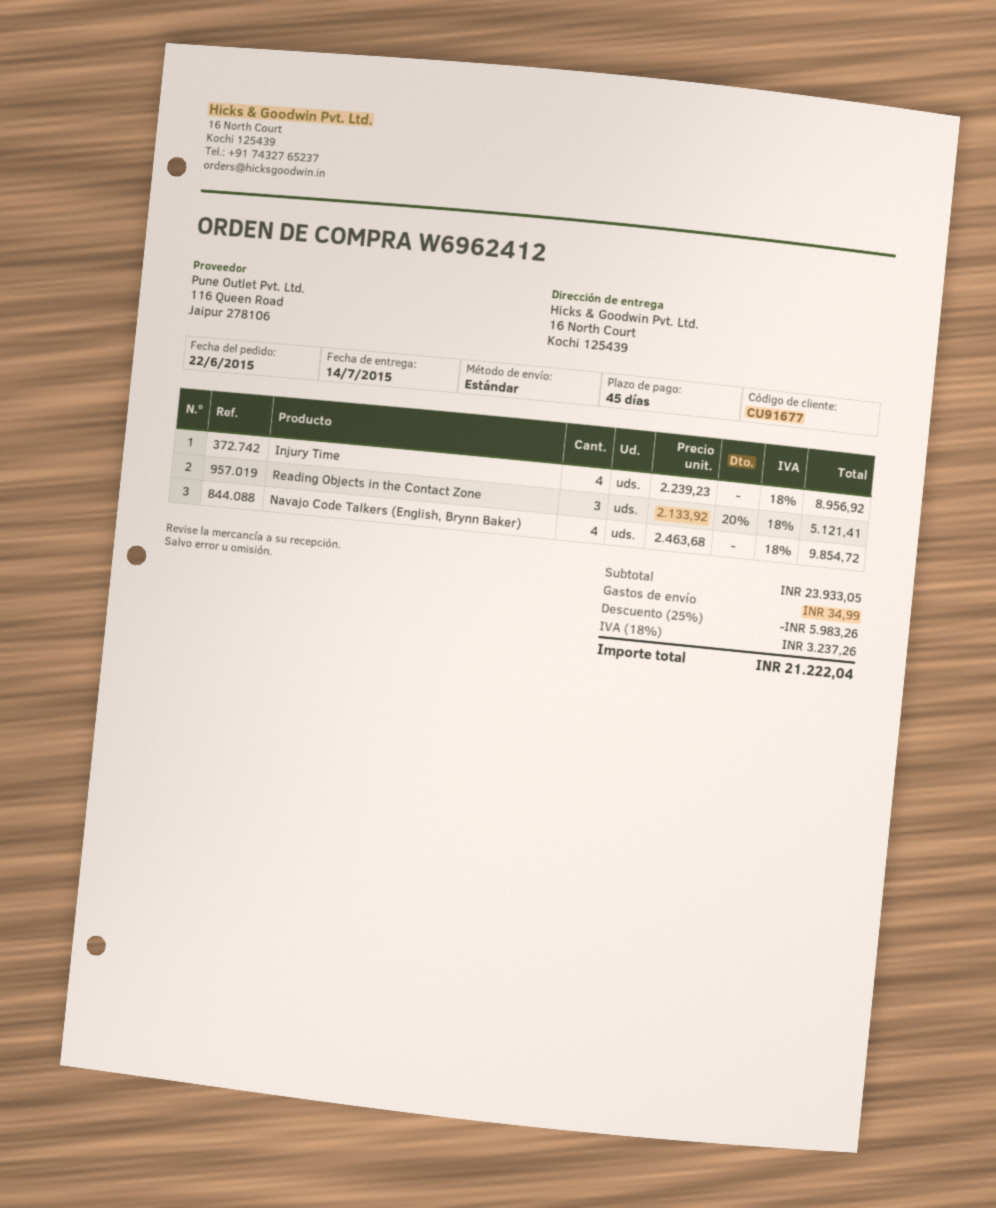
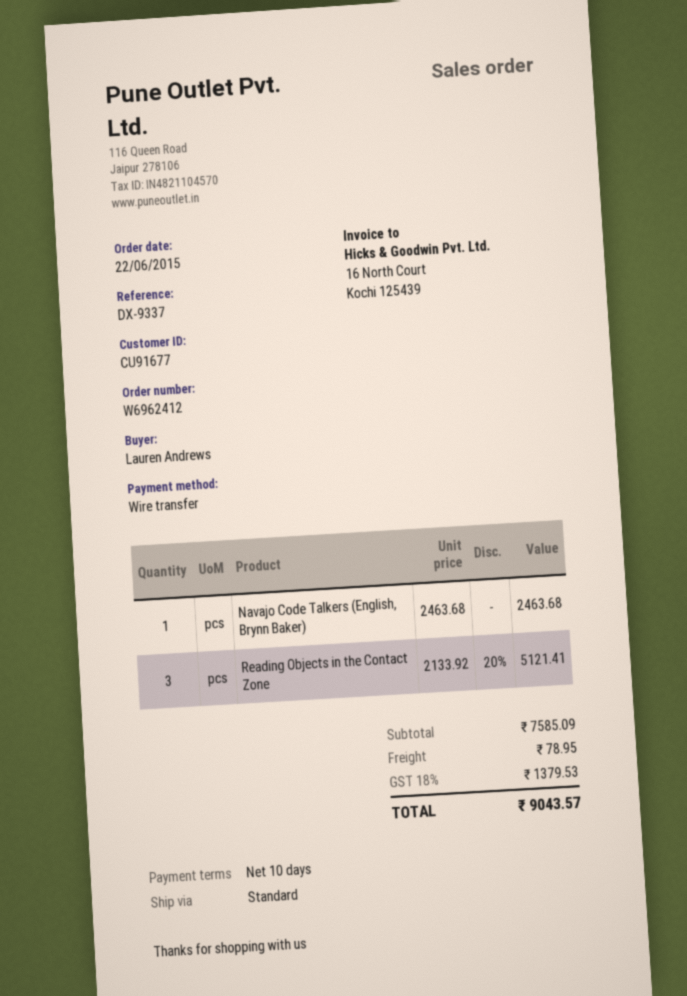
payment terms: 45 days -> 10 days
Injury Time: 4 x 2239.23 = 8956.92 -> none
Navajo Code Talkers (English, Brynn Baker): 4 x 2463.68 = 9854.72 -> 1 x 2463.68 = 2463.68
subtotal: 23933.05 -> 7585.09
discount: 25% = 5983.26 -> none
shipping: 34.99 -> 78.95
tax: 18% = 3237.26 -> 18% = 1379.53
total: 21222.04 -> 9043.57

